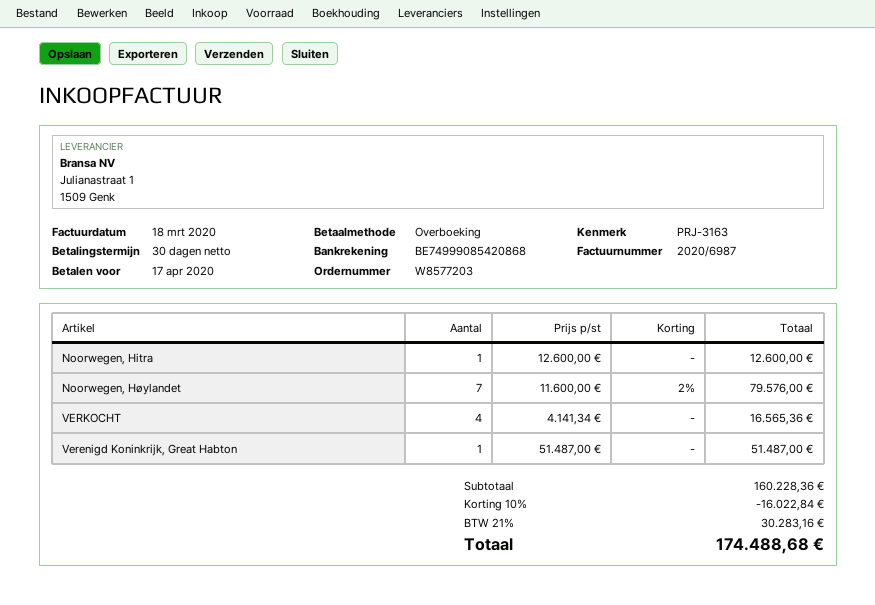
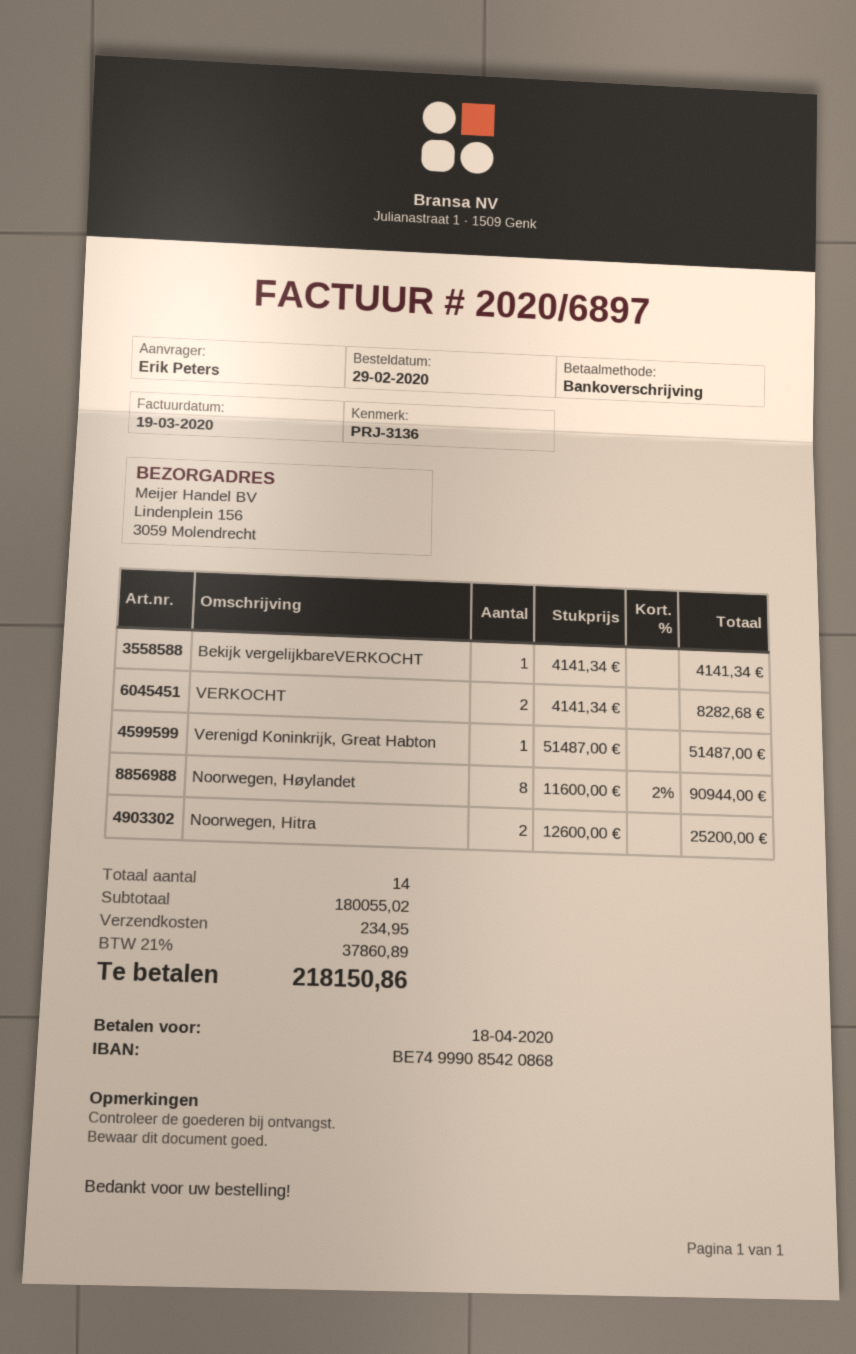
invoice number: 2020/6987 -> 2020/6897
invoice date: 2020-03-18 -> 2020-03-19
due date: 2020-04-17 -> 2020-04-18
reference: PRJ-3163 -> PRJ-3136
Noorwegen, Hitra: 1 x 12600.00 = 12600.00 -> 2 x 12600.00 = 25200.00
Noorwegen, Høylandet: 7 x 11600.00 - 2% = 79576.00 -> 8 x 11600.00 - 2% = 90944.00
VERKOCHT: 4 x 4141.34 = 16565.36 -> 2 x 4141.34 = 8282.68
Bekijk vergelijkbareVERKOCHT: none -> 1 x 4141.34 = 4141.34
subtotal: 160228.36 -> 180055.02
discount: 10% = 16022.84 -> none
shipping: none -> 234.95
tax: 21% = 30283.16 -> 21% = 37860.89
total: 174488.68 -> 218150.86

